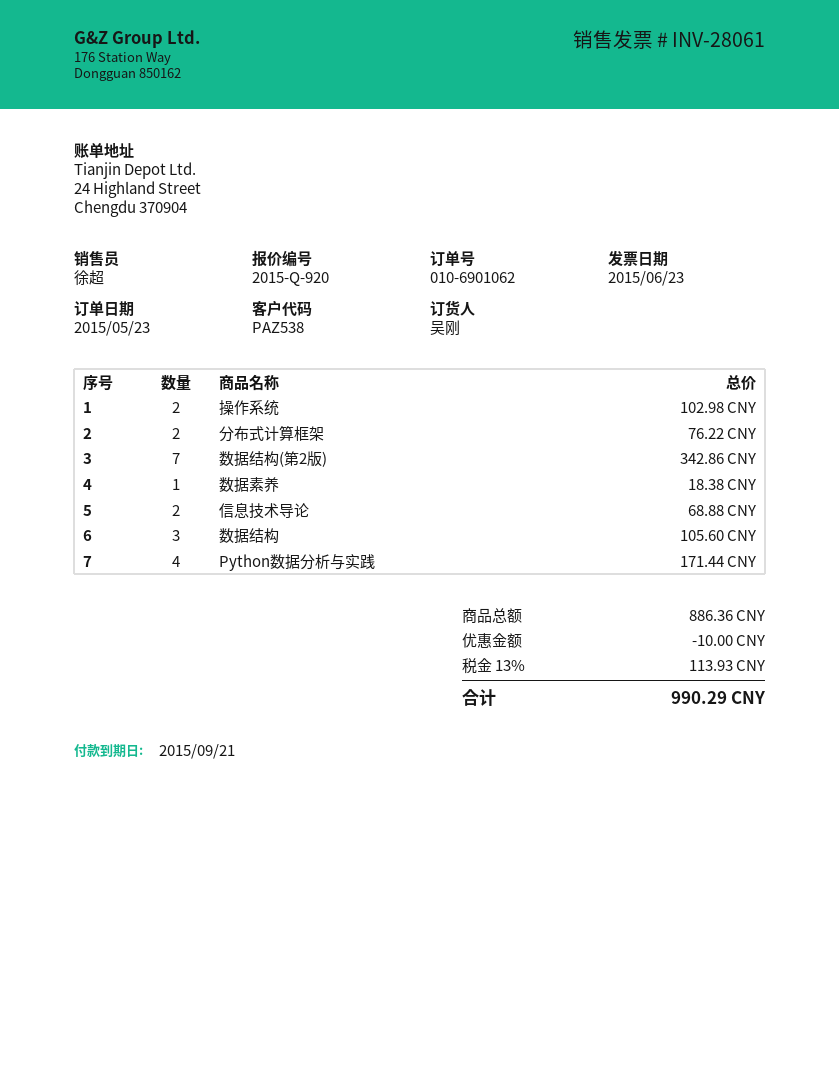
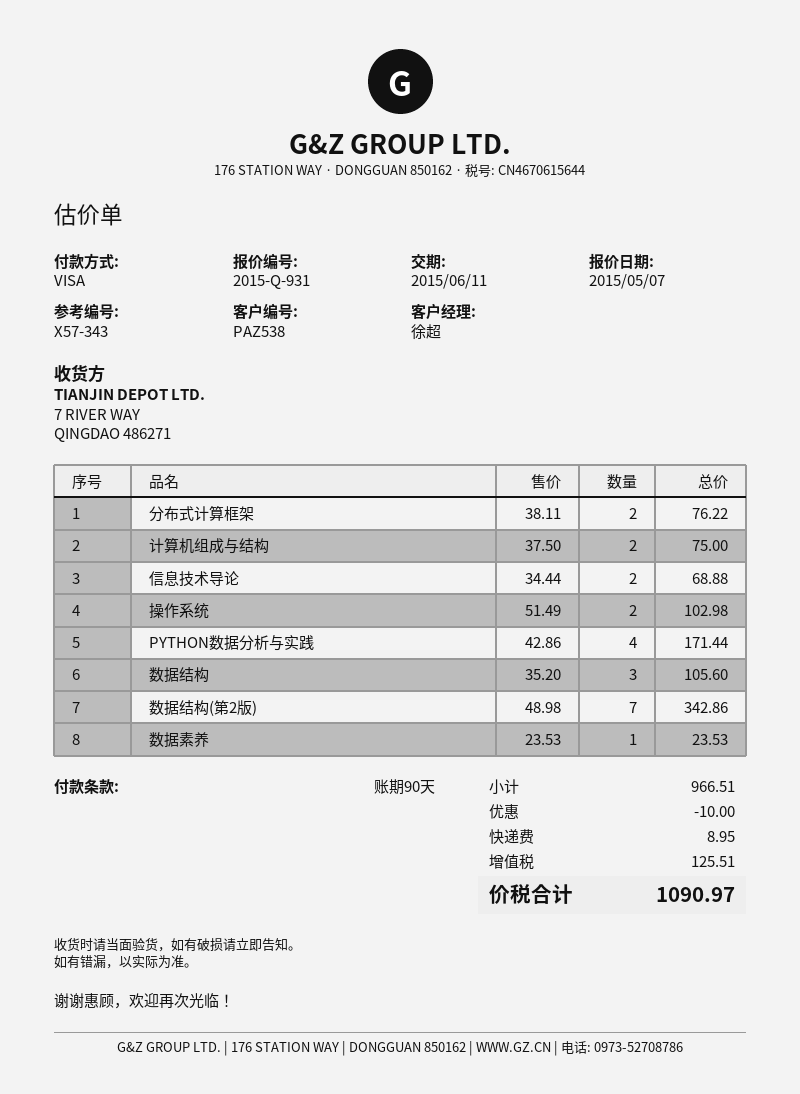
quote number: 2015-Q-920 -> 2015-Q-931
数据素养: 1 for 18.38 -> 1 for 23.53
计算机组成与结构: none -> 2 for 75.00
subtotal: 886.36 -> 966.51
shipping: none -> 8.95
tax: 113.93 -> 125.51
total: 990.29 -> 1090.97

